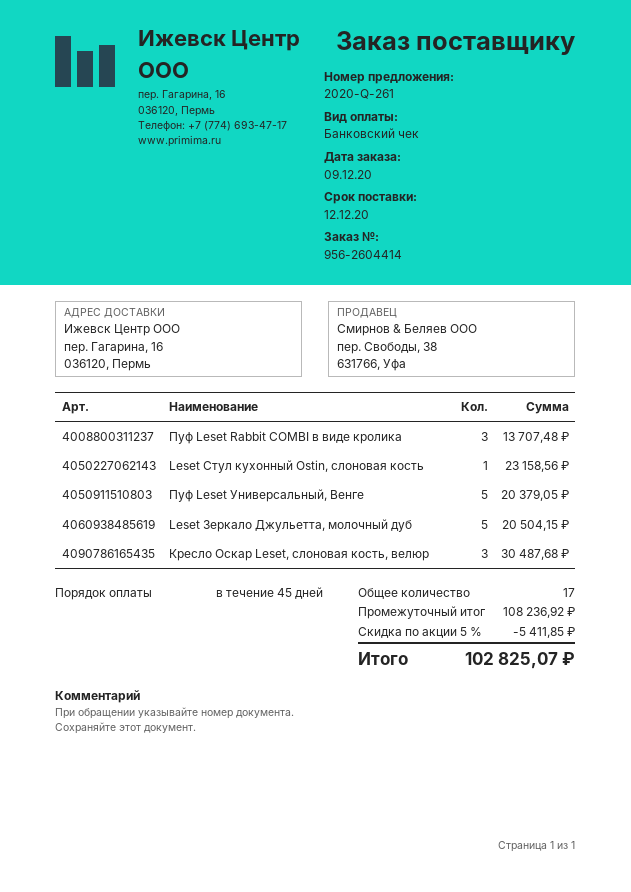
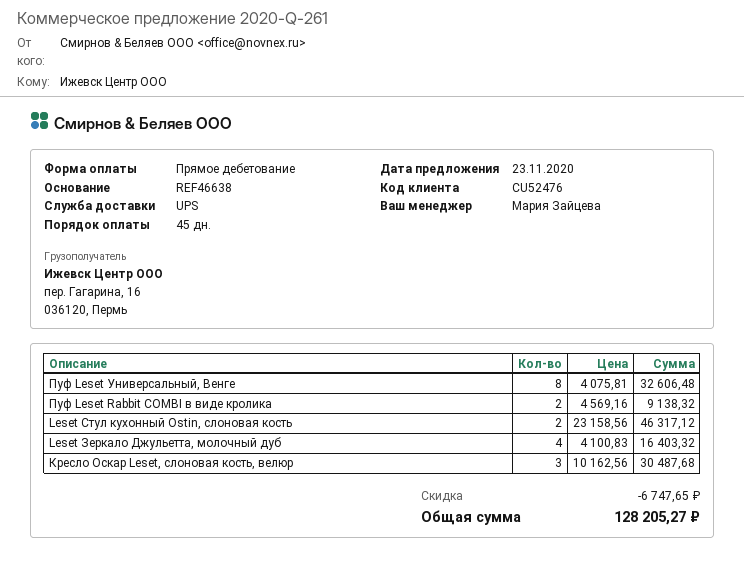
payment method: cheque -> direct debit
Пуф Leset Rabbit COMBI в виде кролика: 3 for 13707.48 -> 2 for 9138.32
Leset Стул кухонный Ostin, слоновая кость: 1 for 23158.56 -> 2 for 46317.12
Пуф Leset Универсальный, Венге: 5 for 20379.05 -> 8 for 32606.48
Leset Зеркало Джульетта, молочный дуб: 5 for 20504.15 -> 4 for 16403.32
discount: 5411.85 -> 6747.65
total: 102825.07 -> 128205.27

